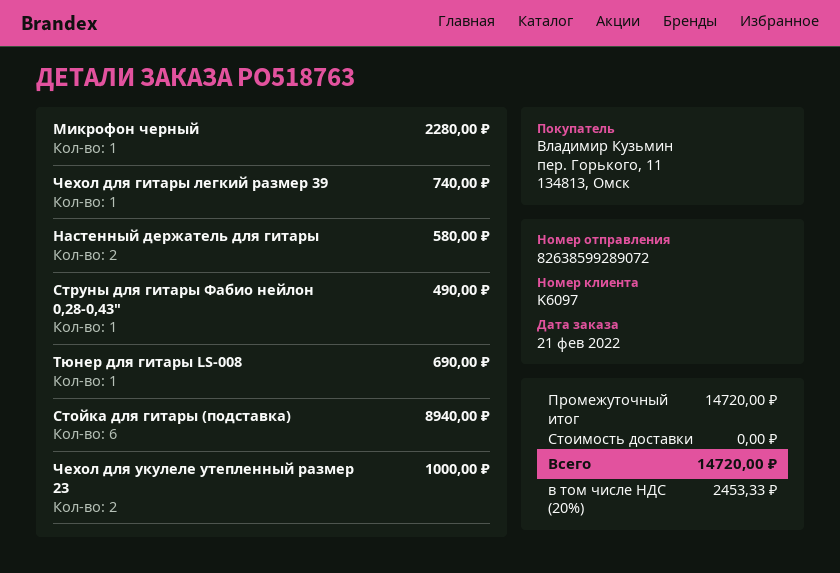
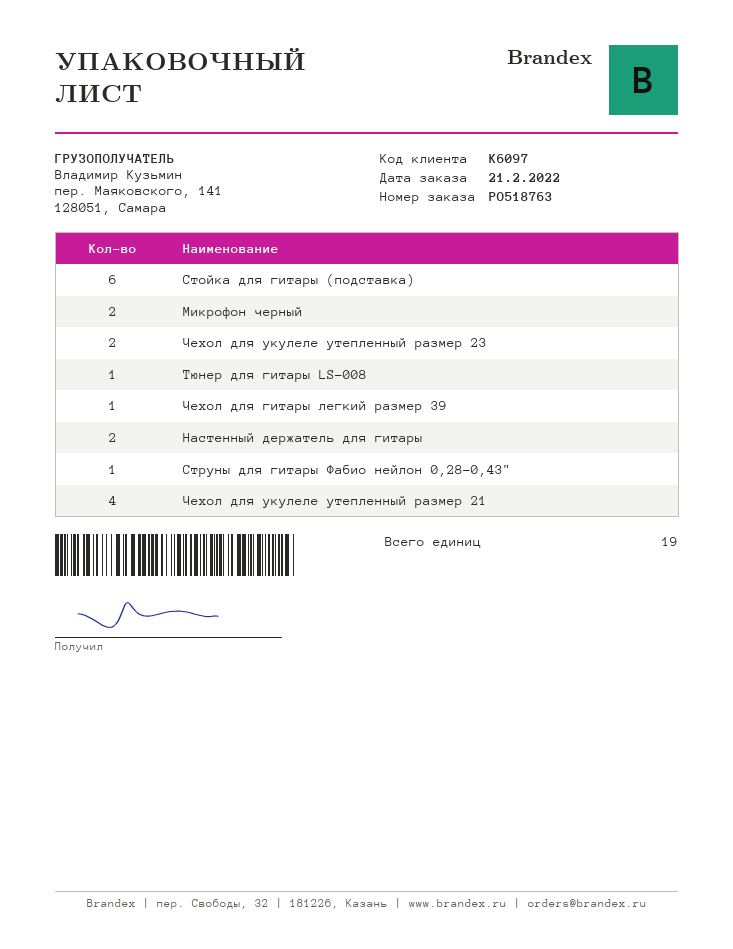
Микрофон черный: 1 -> 2
Чехол для укулеле утепленный размер 21: none -> 4

